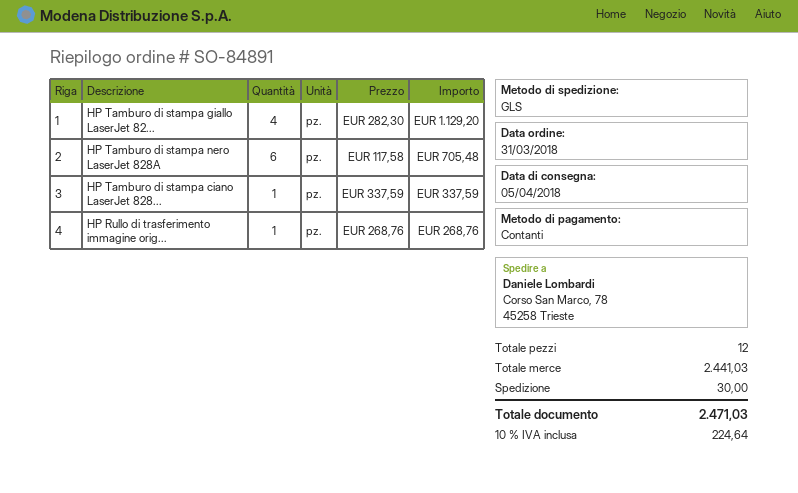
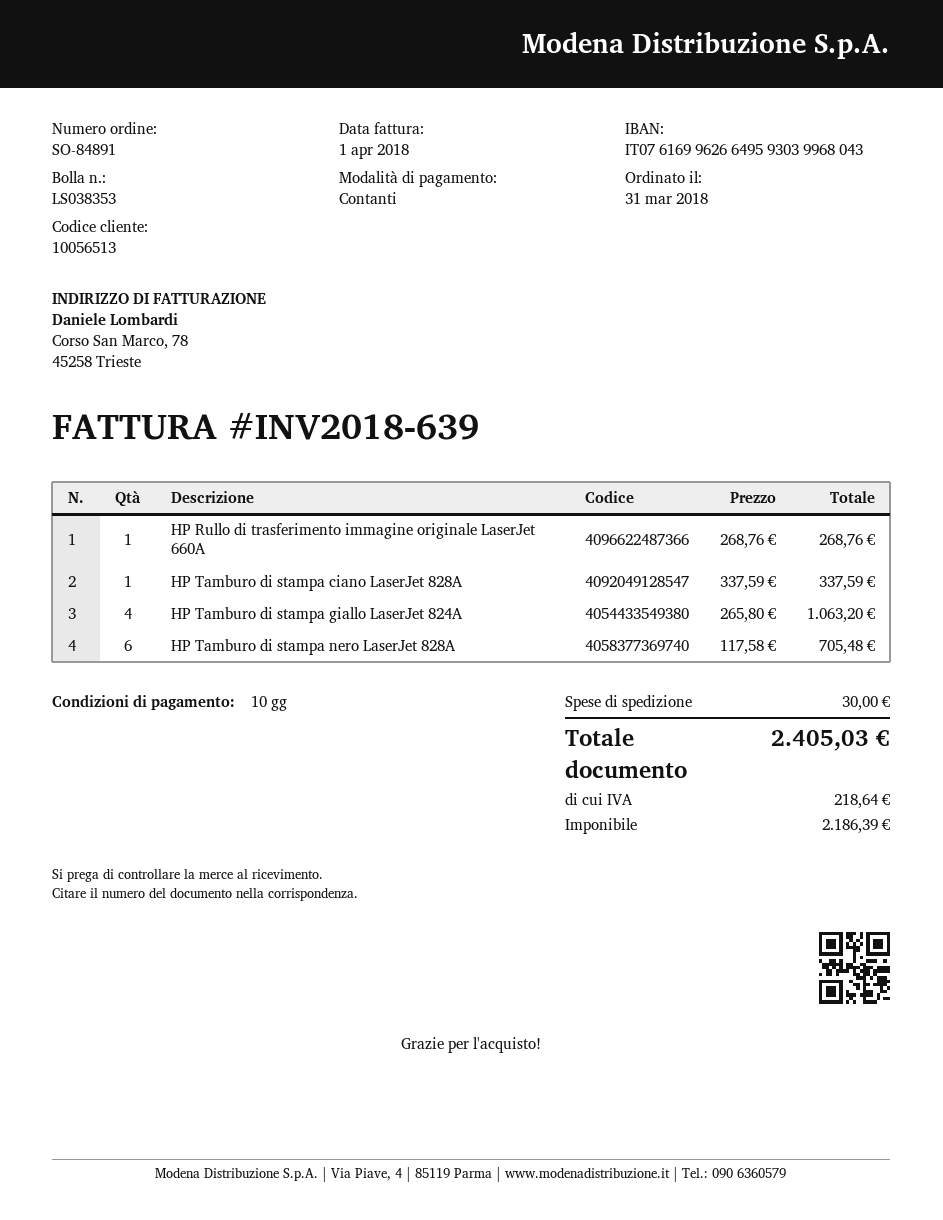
HP Tamburo di stampa giallo LaserJet 82...: 4 x 282.30 = 1129.20 -> 4 x 265.80 = 1063.20
tax: 224.64 -> 218.64
total: 2471.03 -> 2405.03

